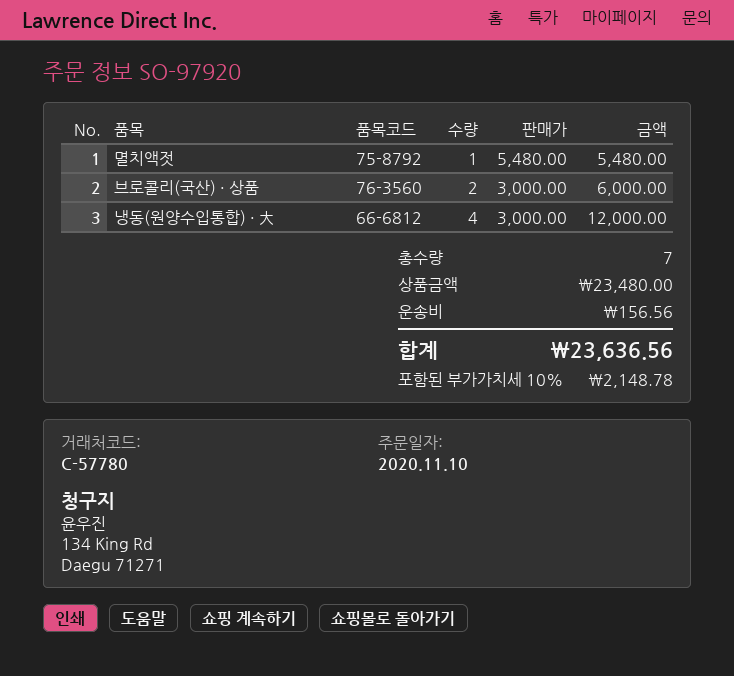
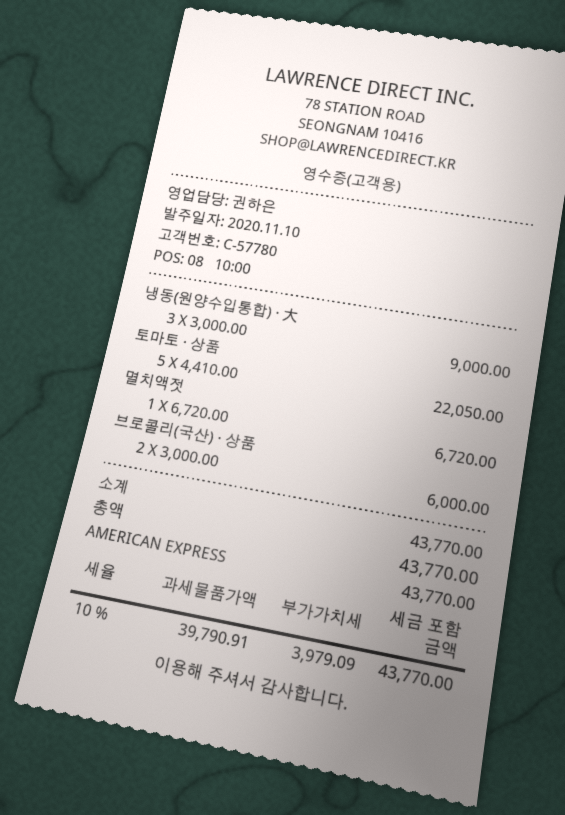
멸치액젓: 1 x 5480.00 = 5480.00 -> 1 x 6720.00 = 6720.00
냉동(원양수입통합) · 大: 4 x 3000.00 = 12000.00 -> 3 x 3000.00 = 9000.00
토마토 · 상품: none -> 5 x 4410.00 = 22050.00
subtotal: 23480.00 -> 43770.00
shipping: 156.56 -> none
tax: 10% = 2148.78 -> 10% = 3979.09
total: 23636.56 -> 43770.00

